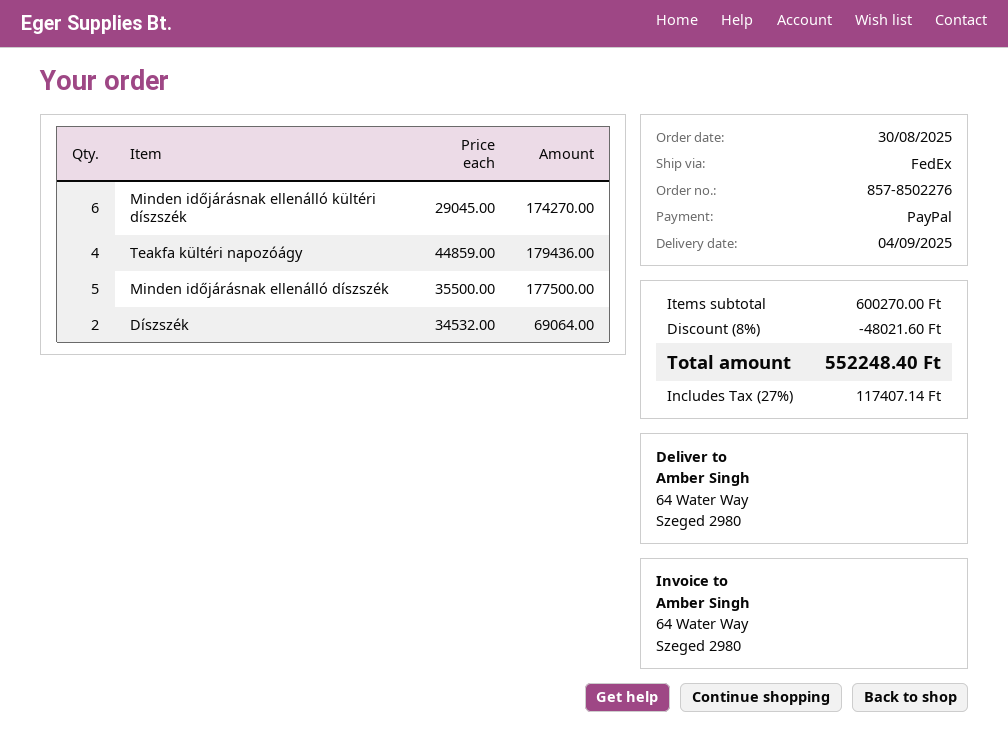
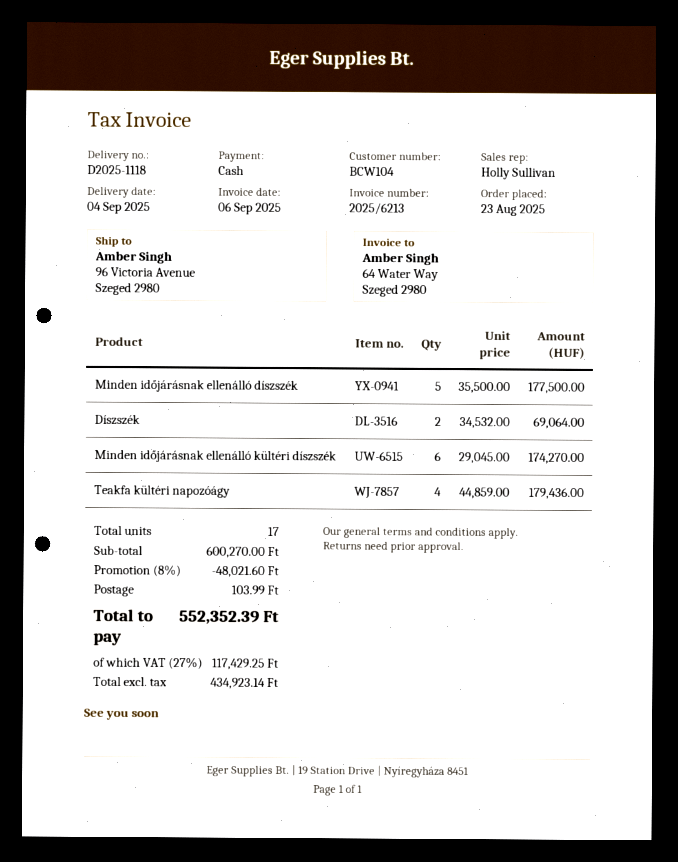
order date: 2025-08-30 -> 2025-08-23
payment method: PayPal -> cash
ship to: 64 Water Way, Szeged 2980 -> 96 Victoria Avenue, Szeged 2980
shipping: none -> 103.99
tax: 27% = 117407.14 -> 27% = 117429.25
total: 552248.40 -> 552352.39

